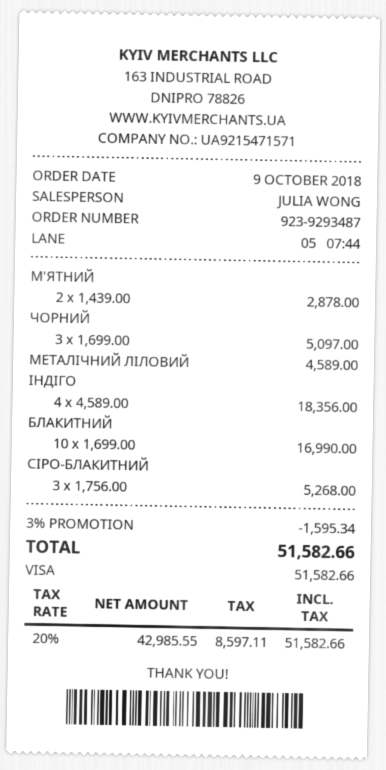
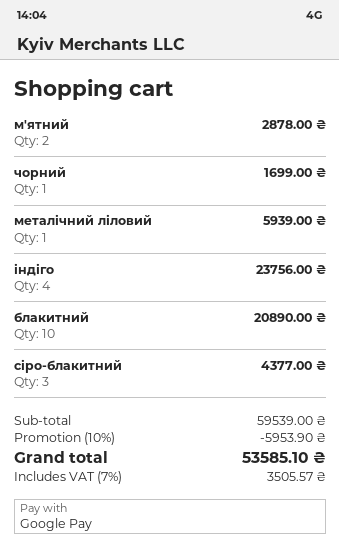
payment method: Visa -> Google Pay
ЧОРНИЙ: 3 for 5097.00 -> 1 for 1699.00
МЕТАЛІЧНИЙ ЛІЛОВИЙ: 1 for 4589.00 -> 1 for 5939.00
ІНДІГО: 4 for 18356.00 -> 4 for 23756.00
БЛАКИТНИЙ: 10 for 16990.00 -> 10 for 20890.00
СІРО-БЛАКИТНИЙ: 3 for 5268.00 -> 3 for 4377.00
discount: 3% = 1595.34 -> 10% = 5953.90
tax: 20% = 8597.11 -> 7% = 3505.57
total: 51582.66 -> 53585.10

